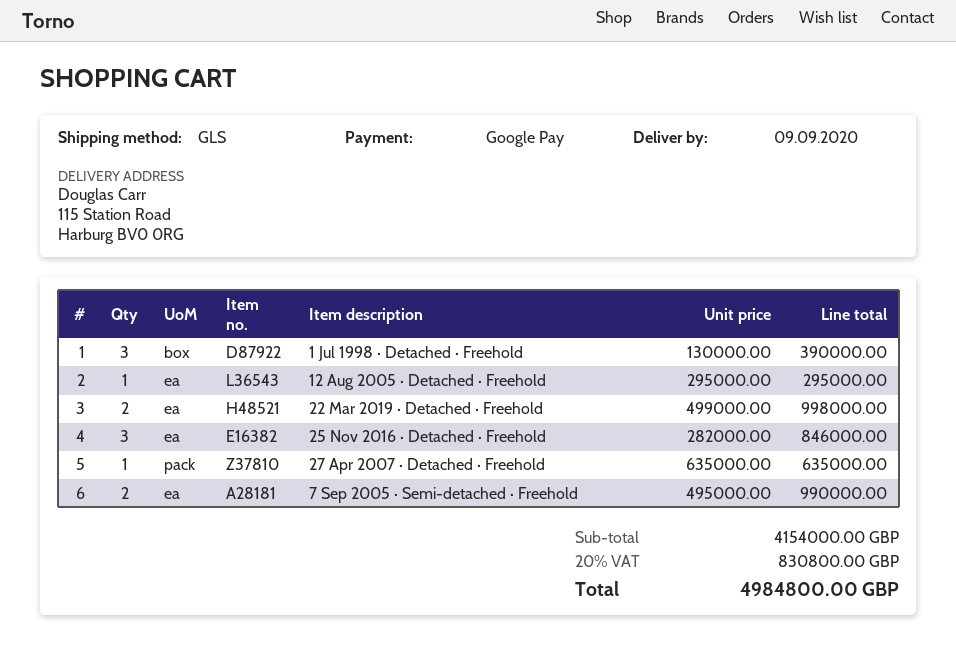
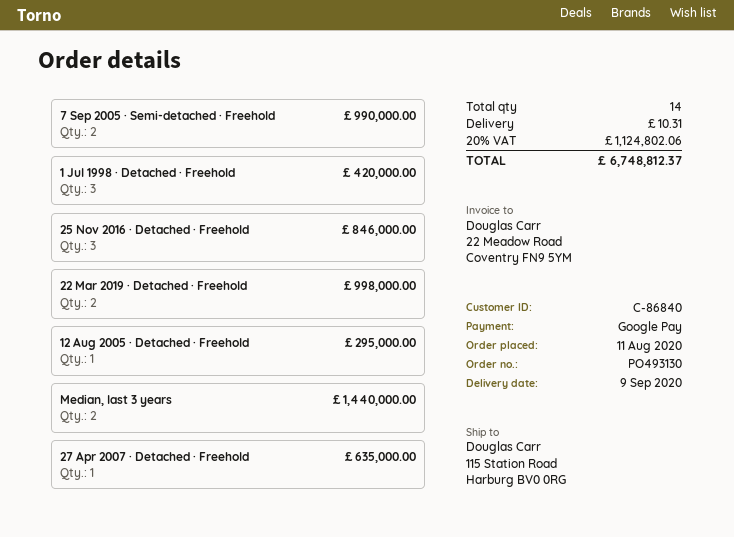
1 Jul 1998 · Detached · Freehold: 3 for 390000.00 -> 3 for 420000.00
Median, last 3 years: none -> 2 for 1440000.00
shipping: none -> 10.31
tax: 20% = 830800.00 -> 20% = 1124802.06
total: 4984800.00 -> 6748812.37

